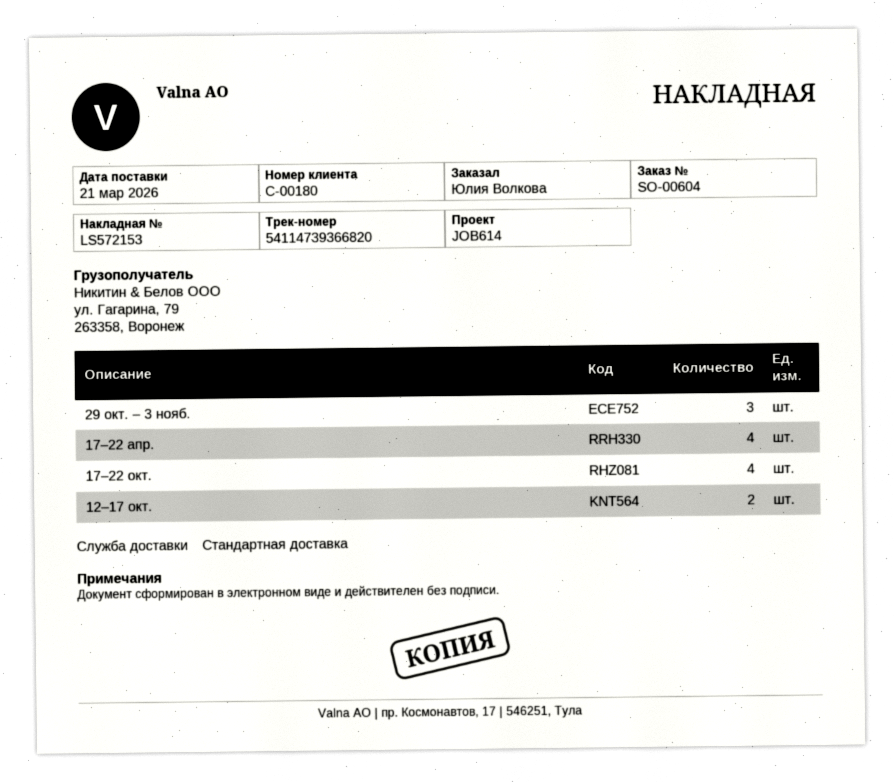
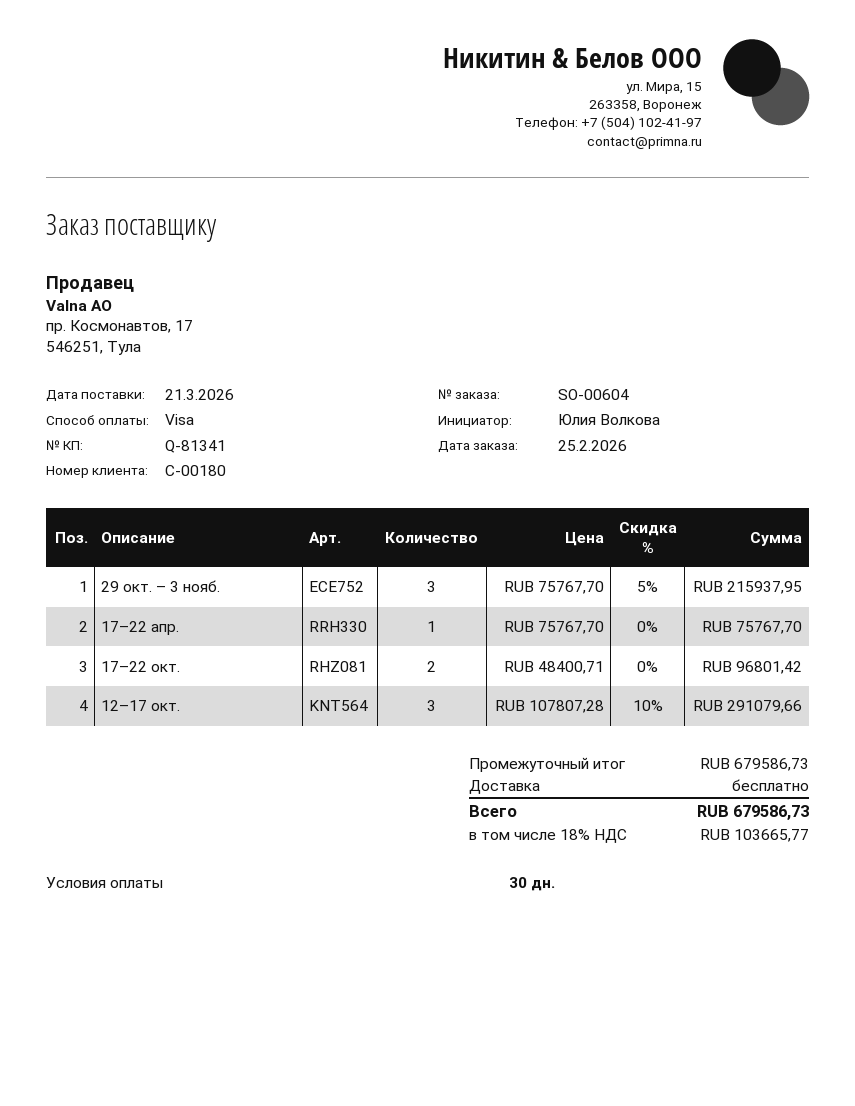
17–22 апр.: 4 -> 1
17–22 окт.: 4 -> 2
12–17 окт.: 2 -> 3

